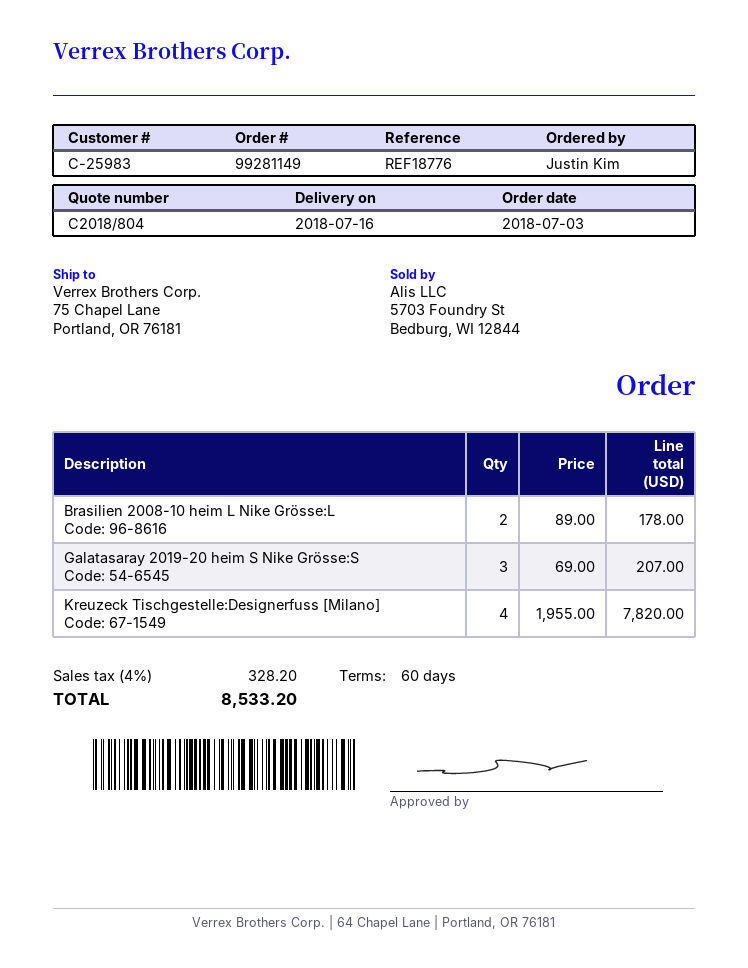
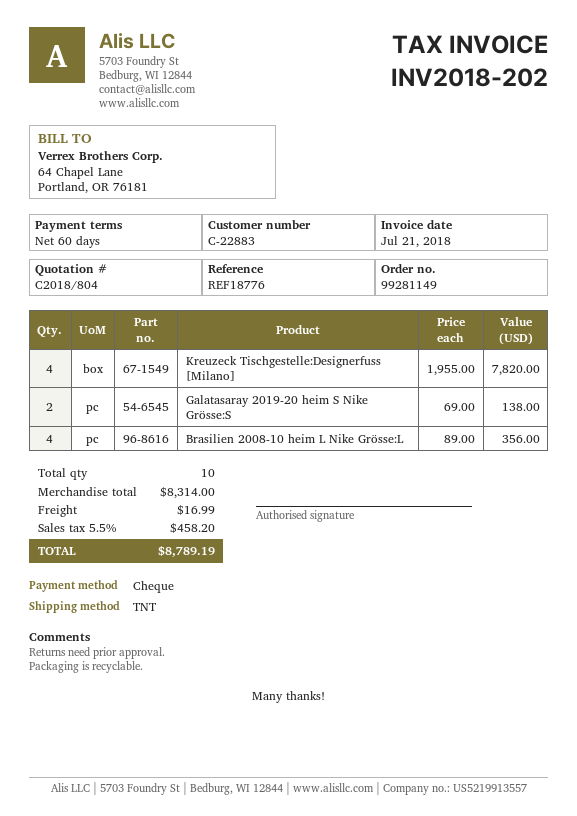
customer number: C-25983 -> C-22883
Brasilien 2008-10 heim L Nike Grösse:L: 2 x 89.00 = 178.00 -> 4 x 89.00 = 356.00
Galatasaray 2019-20 heim S Nike Grösse:S: 3 x 69.00 = 207.00 -> 2 x 69.00 = 138.00
shipping: none -> 16.99
tax: 4% = 328.20 -> 5.5% = 458.20
total: 8533.20 -> 8789.19

